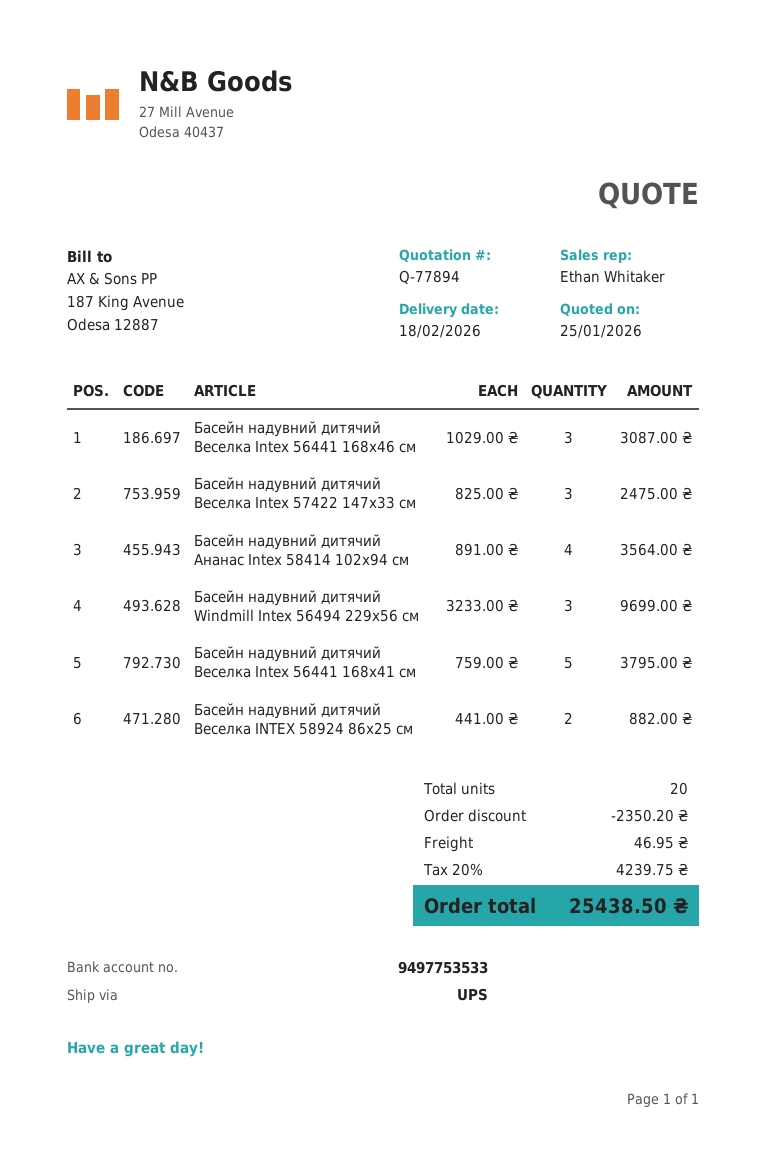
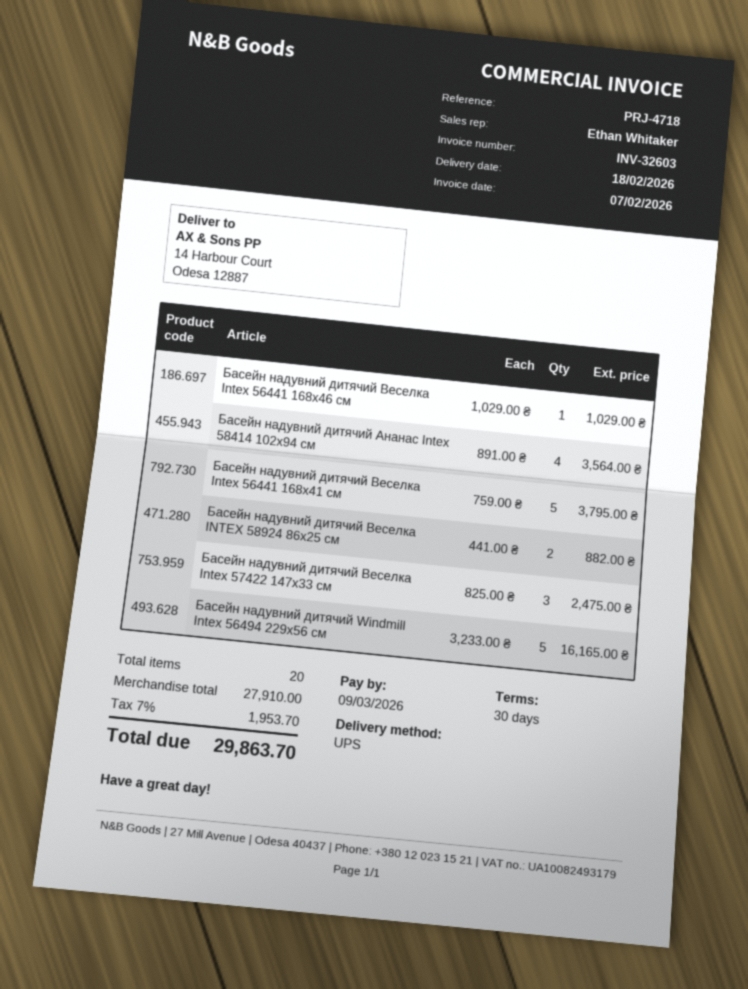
Басейн надувний дитячий Веселка Intex 56441 168х46 см: 3 x 1029.00 = 3087.00 -> 1 x 1029.00 = 1029.00
Басейн надувний дитячий Windmill Intex 56494 229х56 см: 3 x 3233.00 = 9699.00 -> 5 x 3233.00 = 16165.00
discount: 2350.20 -> none
shipping: 46.95 -> none
tax: 20% = 4239.75 -> 7% = 1953.70
total: 25438.50 -> 29863.70

